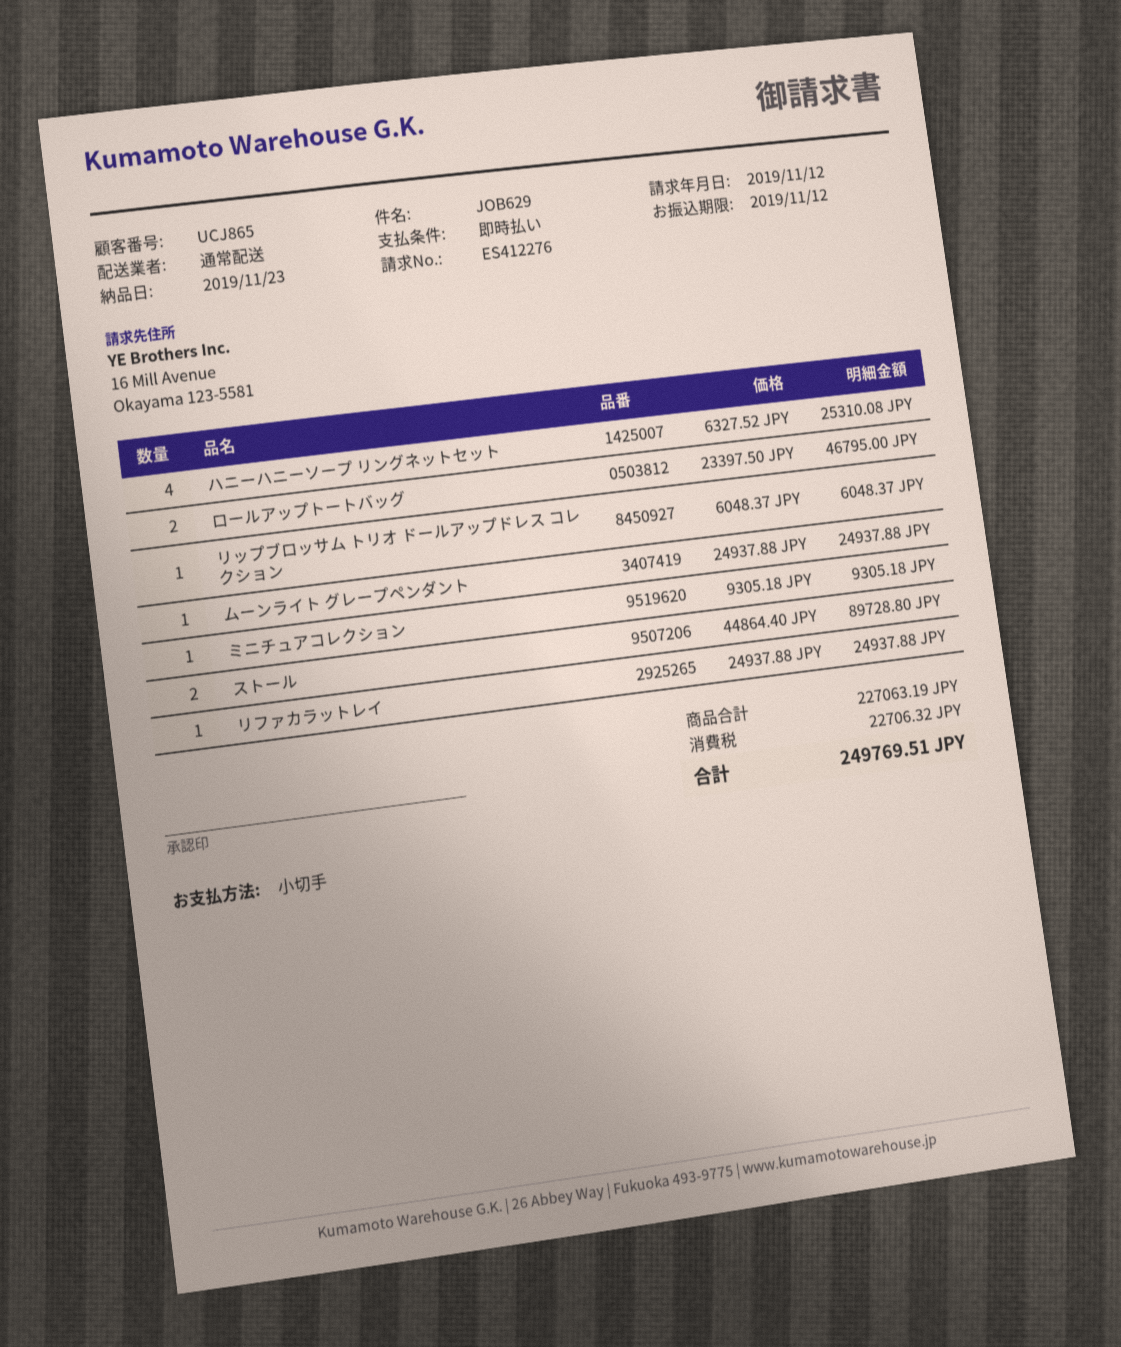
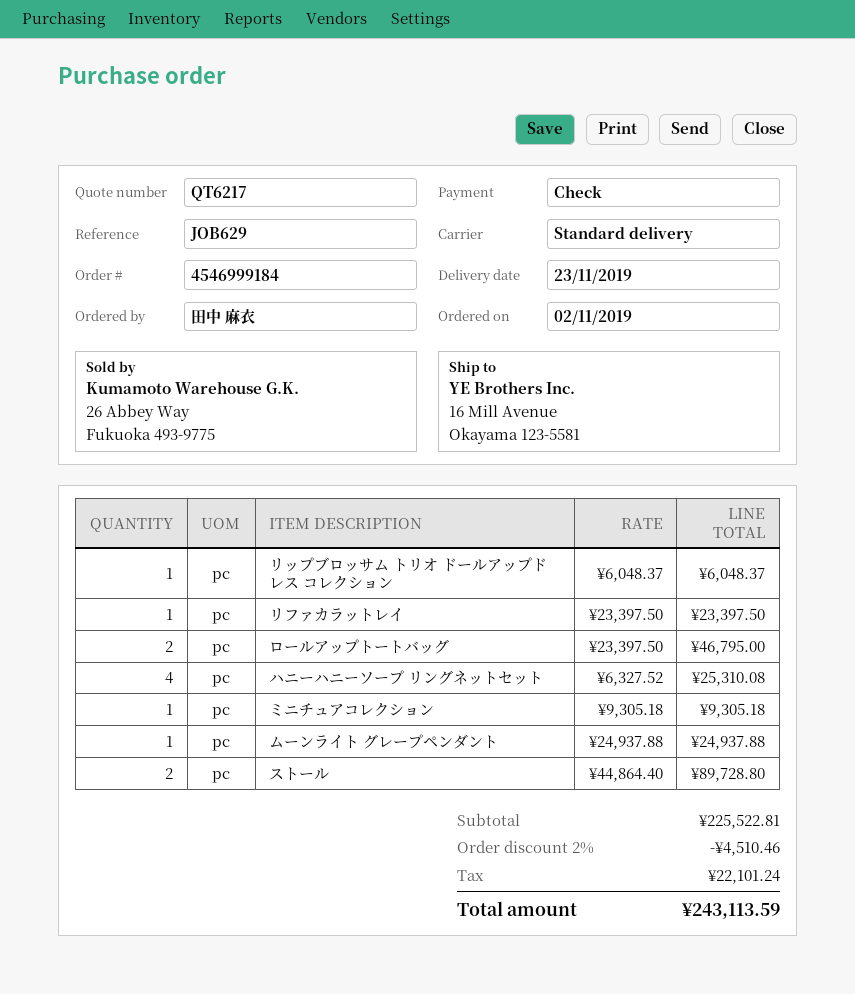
リファカラットレイ: 1 x 24937.88 = 24937.88 -> 1 x 23397.50 = 23397.50
subtotal: 227063.19 -> 225522.81
discount: none -> 2% = 4510.46
tax: 22706.32 -> 22101.24
total: 249769.51 -> 243113.59

